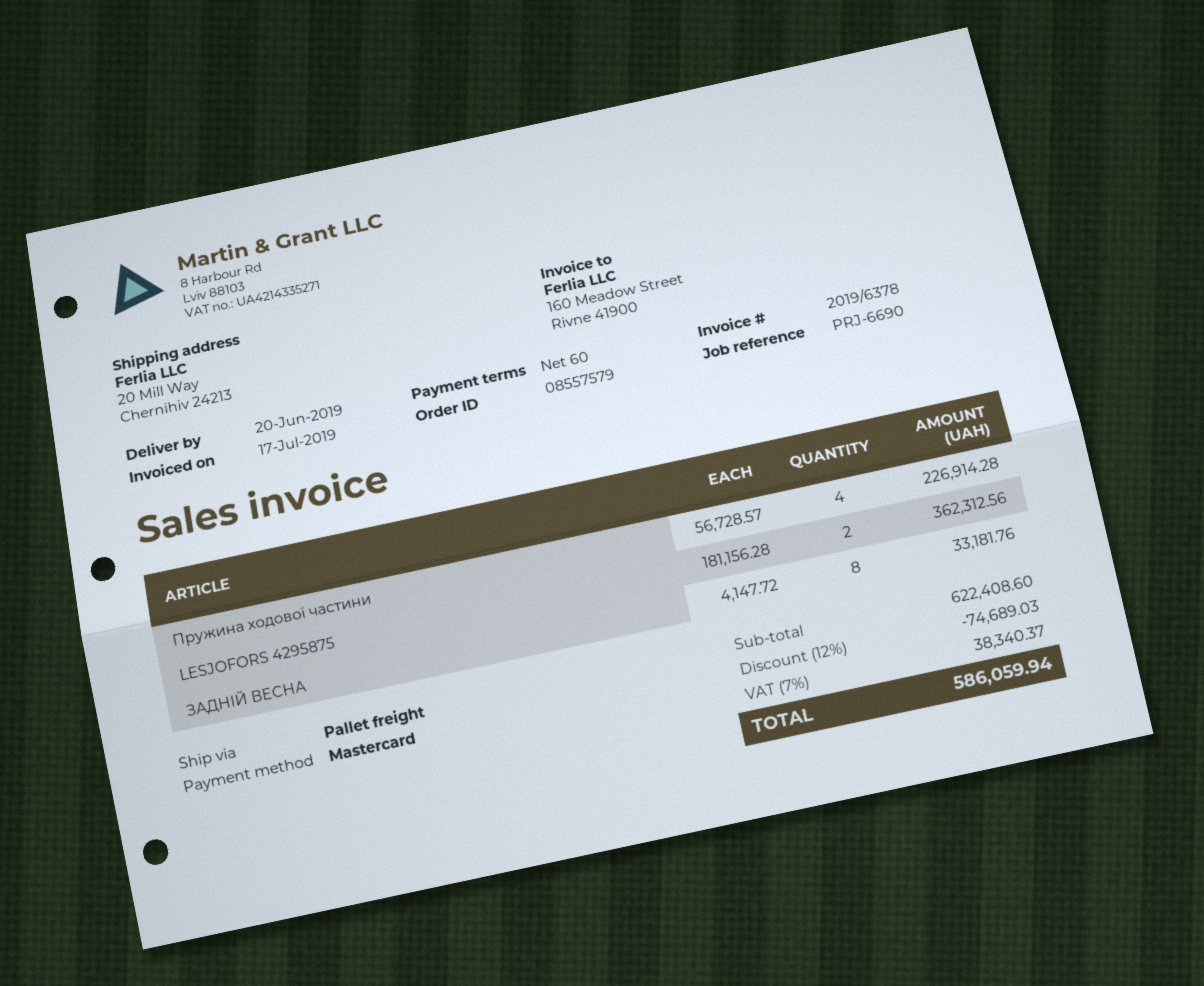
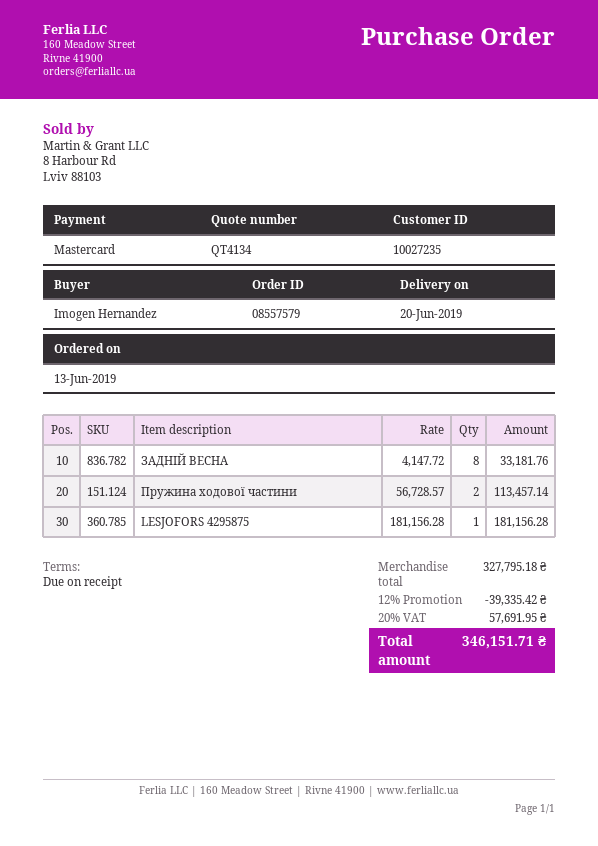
payment terms: 60 days -> on receipt
Пружина ходової частини: 4 x 56728.57 = 226914.28 -> 2 x 56728.57 = 113457.14
LESJOFORS 4295875: 2 x 181156.28 = 362312.56 -> 1 x 181156.28 = 181156.28
subtotal: 622408.60 -> 327795.18
discount: 12% = 74689.03 -> 12% = 39335.42
tax: 7% = 38340.37 -> 20% = 57691.95
total: 586059.94 -> 346151.71

